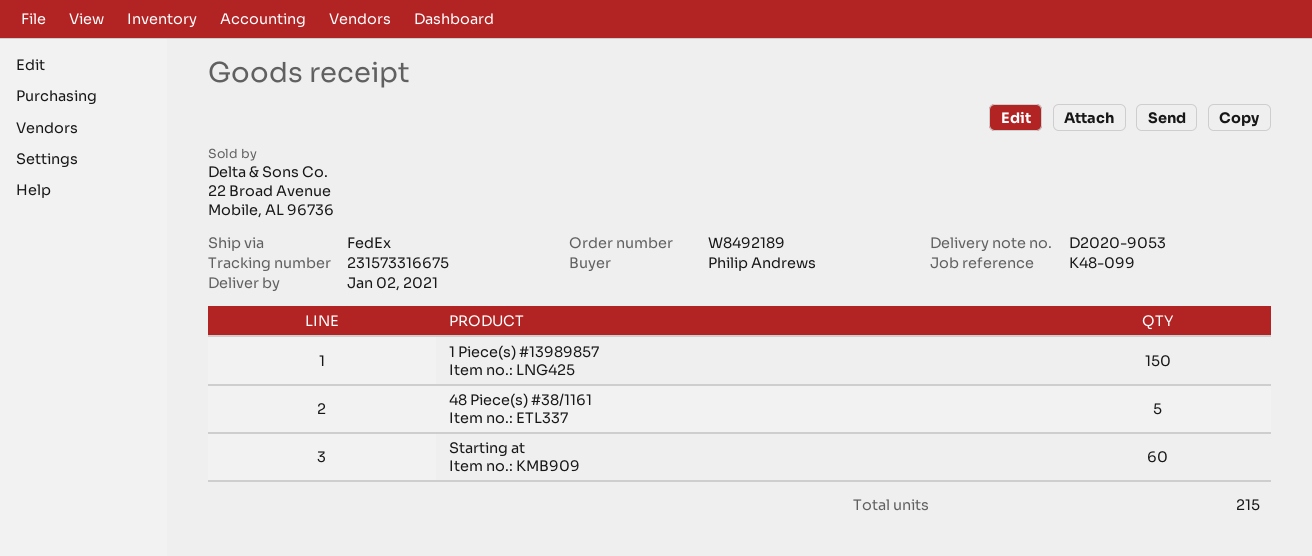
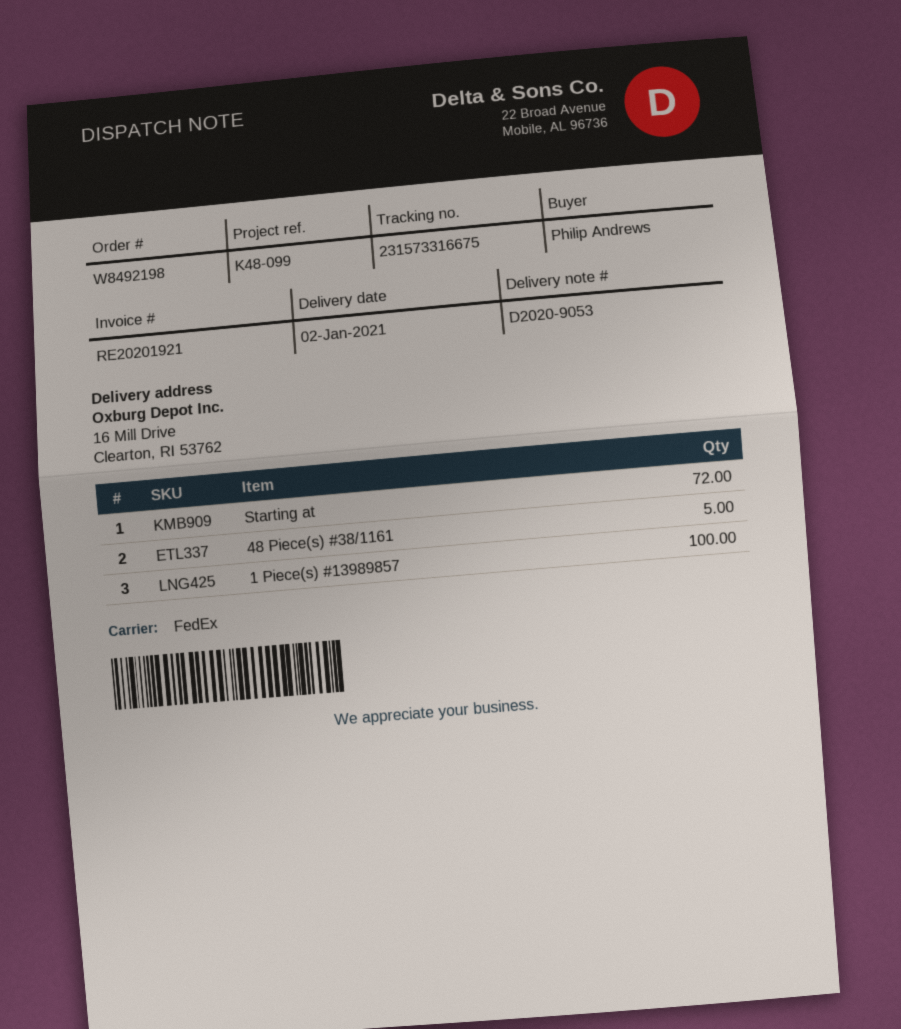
order number: W8492189 -> W8492198
1 Piece(s) #13989857: 150 -> 100
Starting at: 60 -> 72

